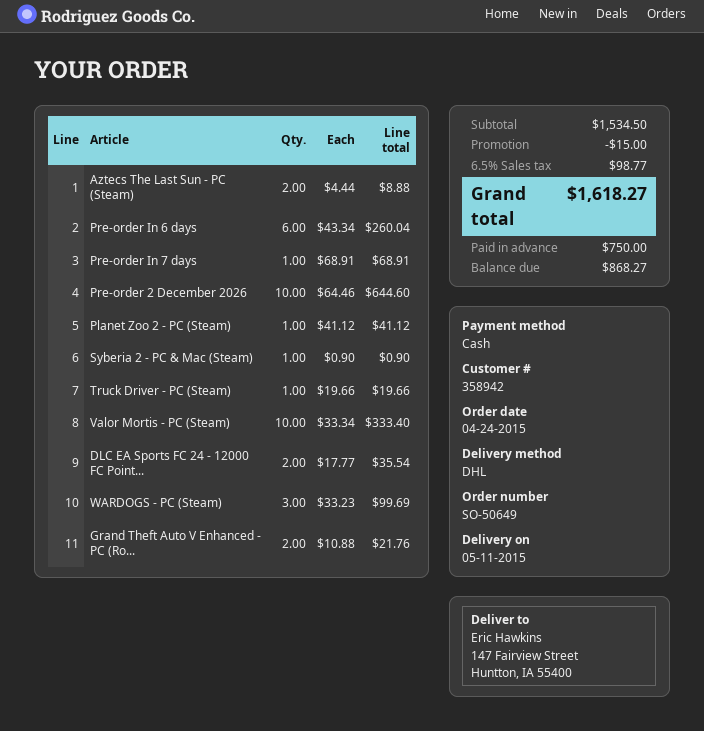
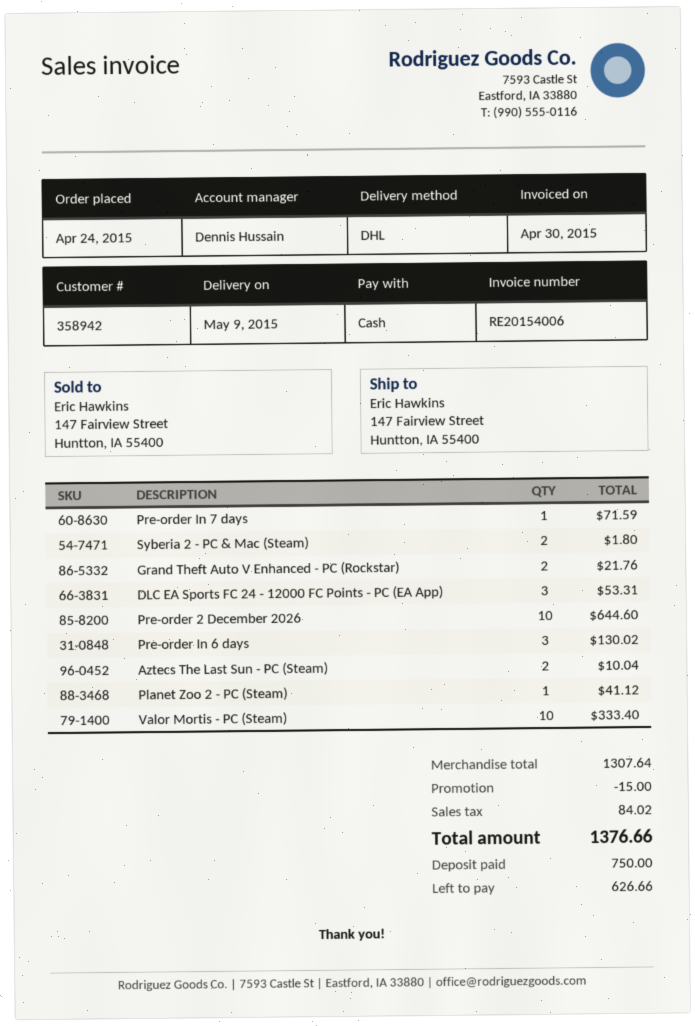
delivery date: 2015-05-11 -> 2015-05-09
Aztecs The Last Sun - PC (Steam): 2 for 8.88 -> 2 for 10.04
Pre-order In 6 days: 6 for 260.04 -> 3 for 130.02
Pre-order In 7 days: 1 for 68.91 -> 1 for 71.59
Syberia 2 - PC & Mac (Steam): 1 for 0.90 -> 2 for 1.80
Truck Driver - PC (Steam): 1 for 19.66 -> none
DLC EA Sports FC 24 - 12000 FC Point...: 2 for 35.54 -> 3 for 53.31
WARDOGS - PC (Steam): 3 for 99.69 -> none
subtotal: 1534.50 -> 1307.64
tax: 98.77 -> 84.02
total: 1618.27 -> 1376.66
balance: 868.27 -> 626.66

